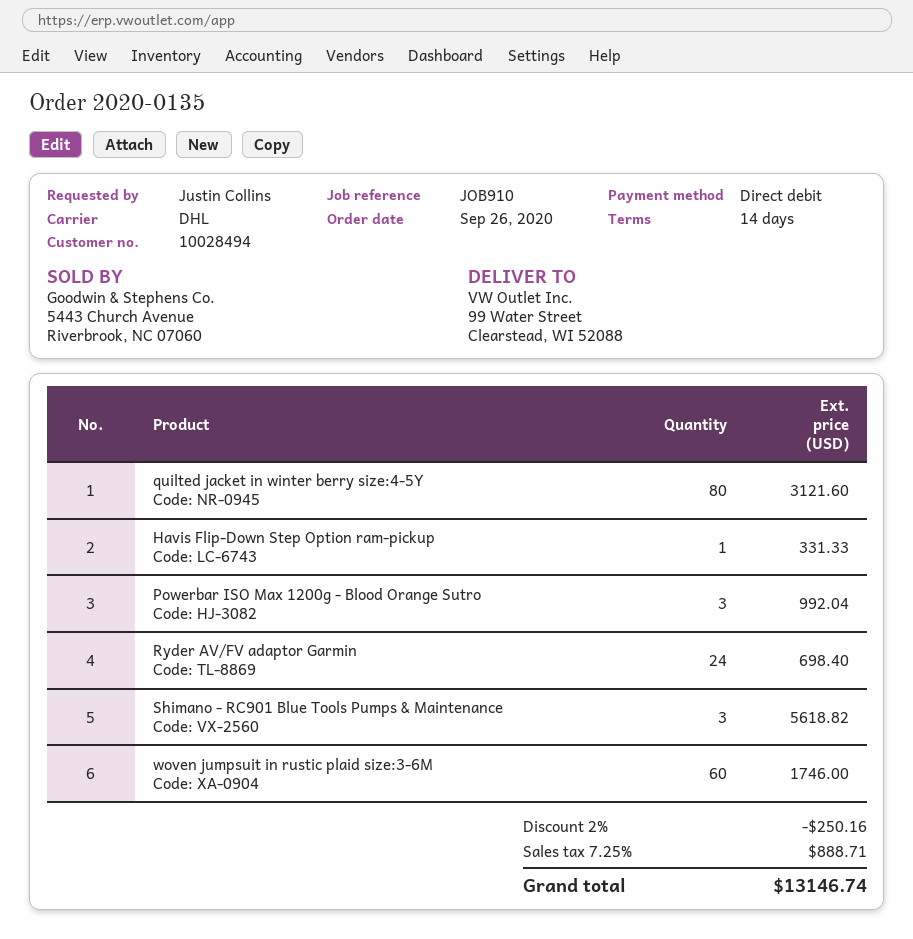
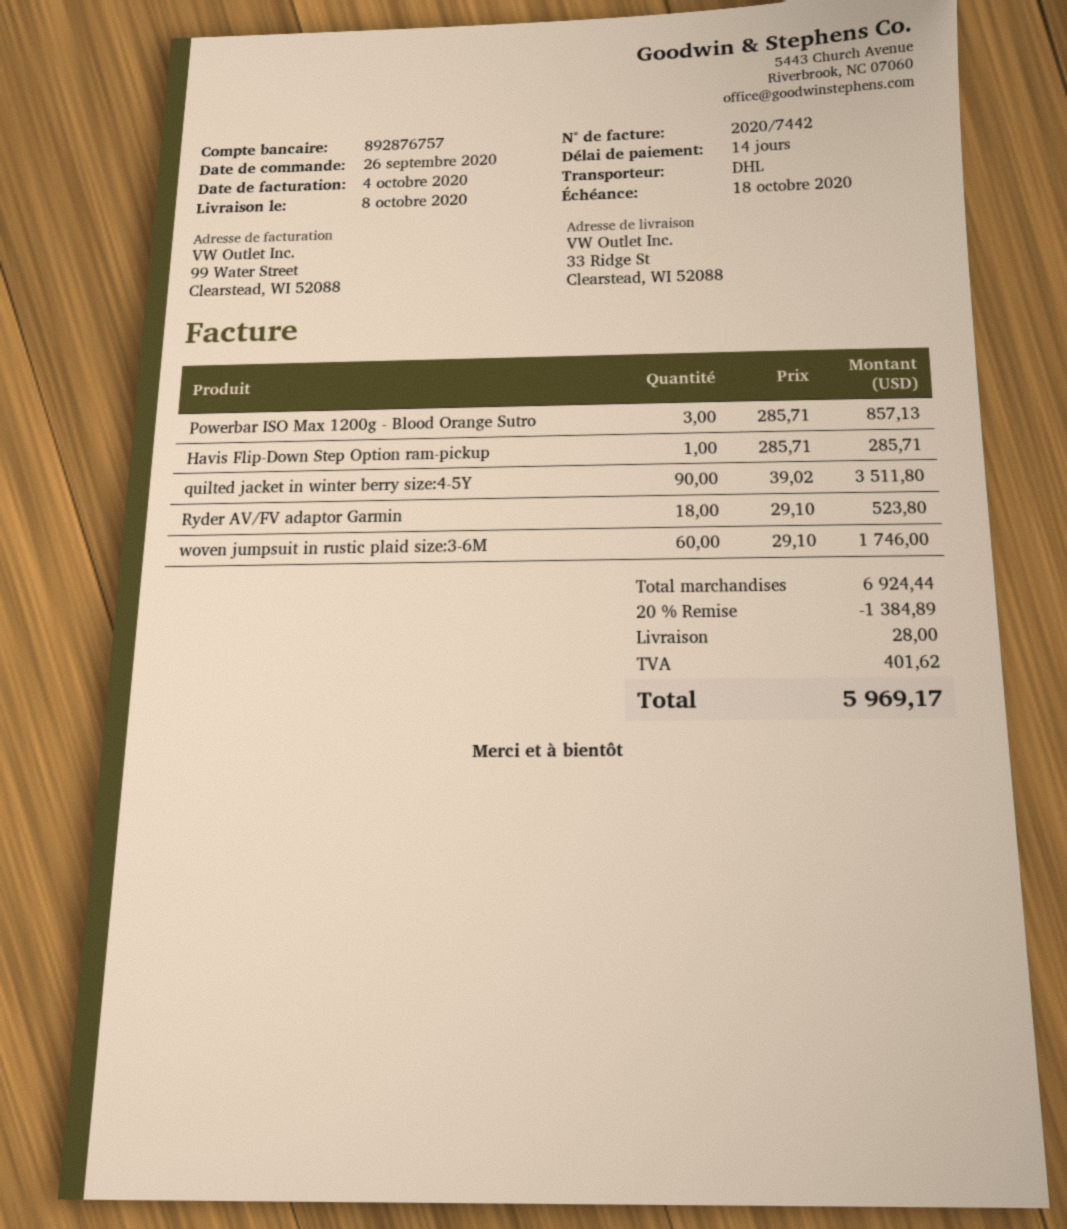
ship to: 99 Water Street, Clearstead, WI 52088 -> 33 Ridge St, Clearstead, WI 52088
quilted jacket in winter berry size:4-5Y: 80 for 3121.60 -> 90 for 3511.80
Havis Flip-Down Step Option ram-pickup: 1 for 331.33 -> 1 for 285.71
Powerbar ISO Max 1200g - Blood Orange Sutro: 3 for 992.04 -> 3 for 857.13
Ryder AV/FV adaptor Garmin: 24 for 698.40 -> 18 for 523.80
Shimano - RC901 Blue Tools Pumps & Maintenance: 3 for 5618.82 -> none
discount: 2% = 250.16 -> 20% = 1384.89
shipping: none -> 28.00
tax: 888.71 -> 401.62
total: 13146.74 -> 5969.17

